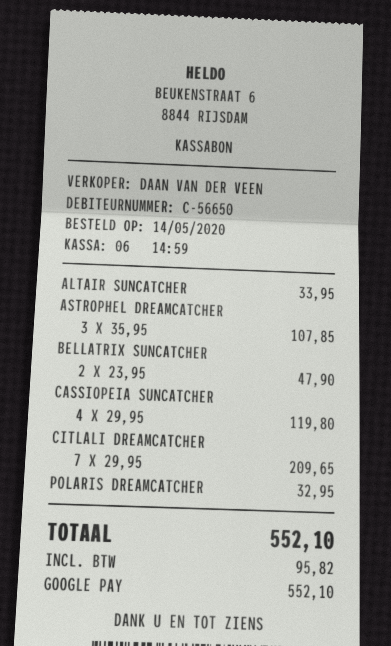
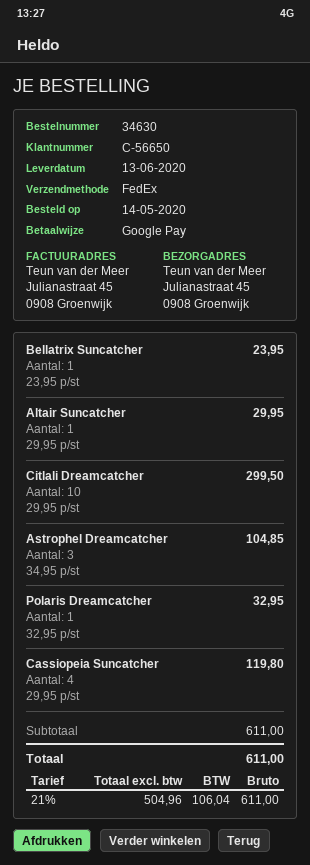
ALTAIR SUNCATCHER: 1 x 33.95 = 33.95 -> 1 x 29.95 = 29.95
ASTROPHEL DREAMCATCHER: 3 x 35.95 = 107.85 -> 3 x 34.95 = 104.85
BELLATRIX SUNCATCHER: 2 x 23.95 = 47.90 -> 1 x 23.95 = 23.95
CITLALI DREAMCATCHER: 7 x 29.95 = 209.65 -> 10 x 29.95 = 299.50
tax: 95.82 -> 106.04
total: 552.10 -> 611.00

